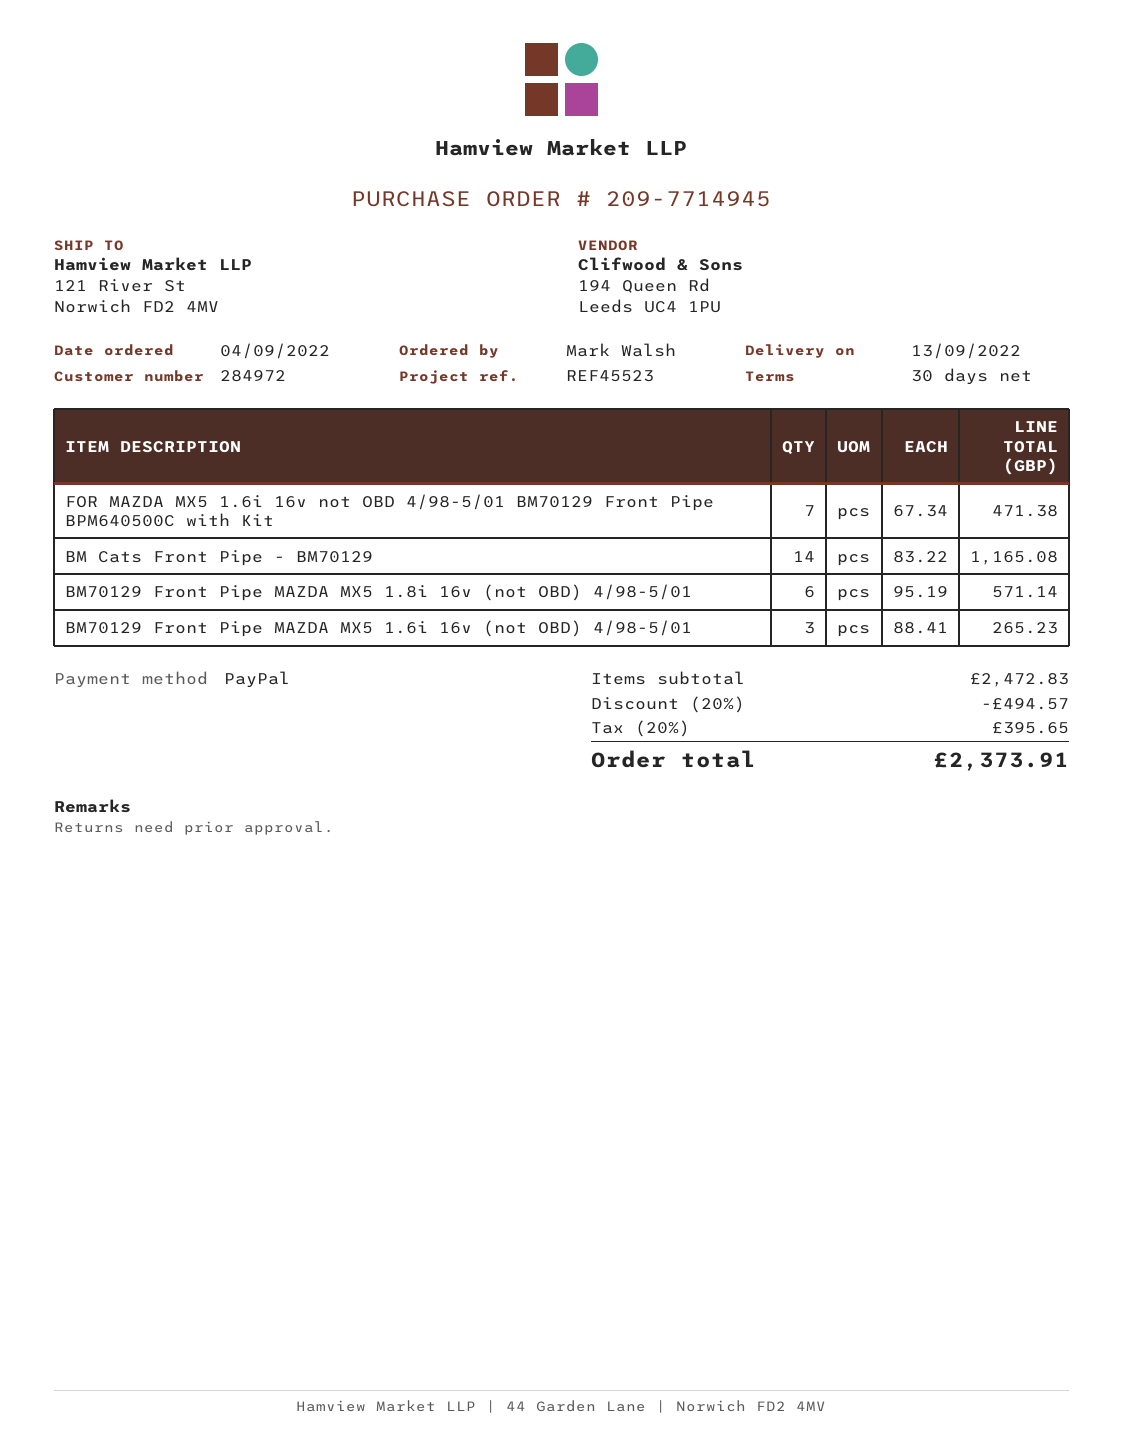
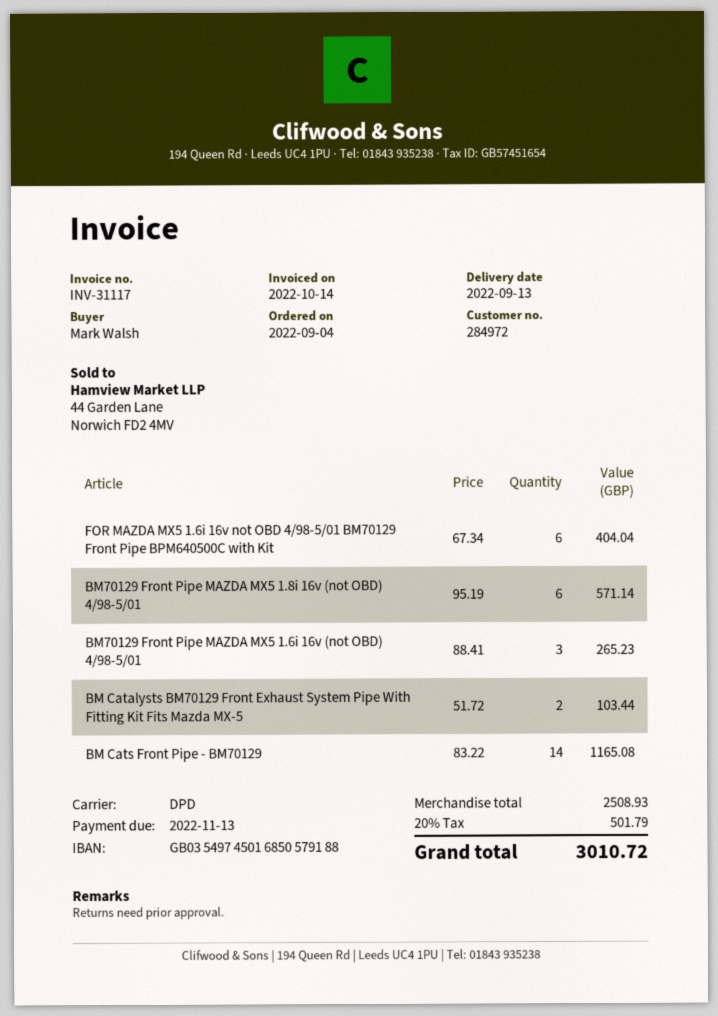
FOR MAZDA MX5 1.6i 16v not OBD 4/98-5/01 BM70129 Front Pipe BPM640500C with Kit: 7 x 67.34 = 471.38 -> 6 x 67.34 = 404.04
BM Catalysts BM70129 Front Exhaust System Pipe With Fitting Kit Fits Mazda MX-5: none -> 2 x 51.72 = 103.44
subtotal: 2472.83 -> 2508.93
discount: 20% = 494.57 -> none
tax: 20% = 395.65 -> 20% = 501.79
total: 2373.91 -> 3010.72

